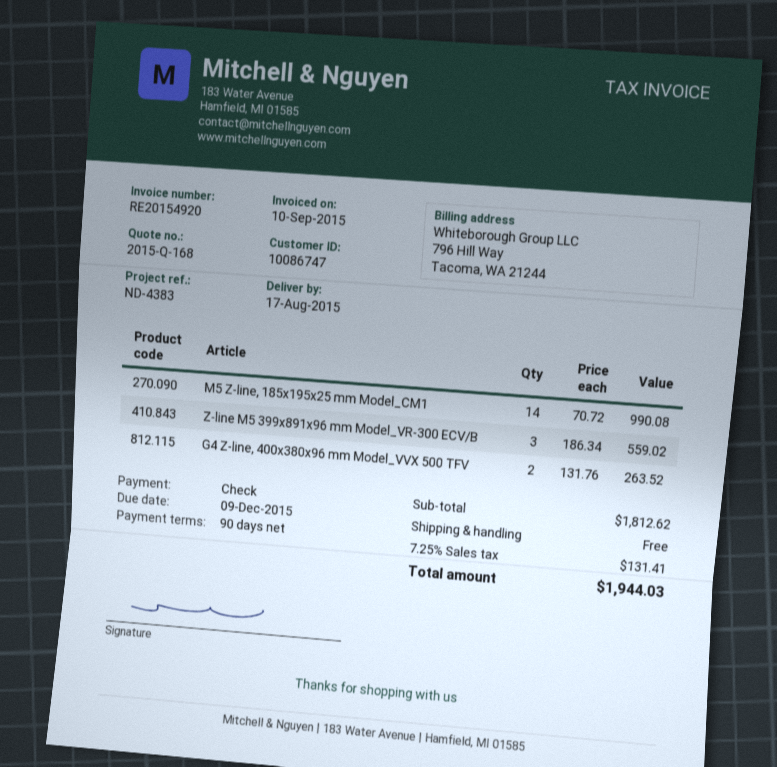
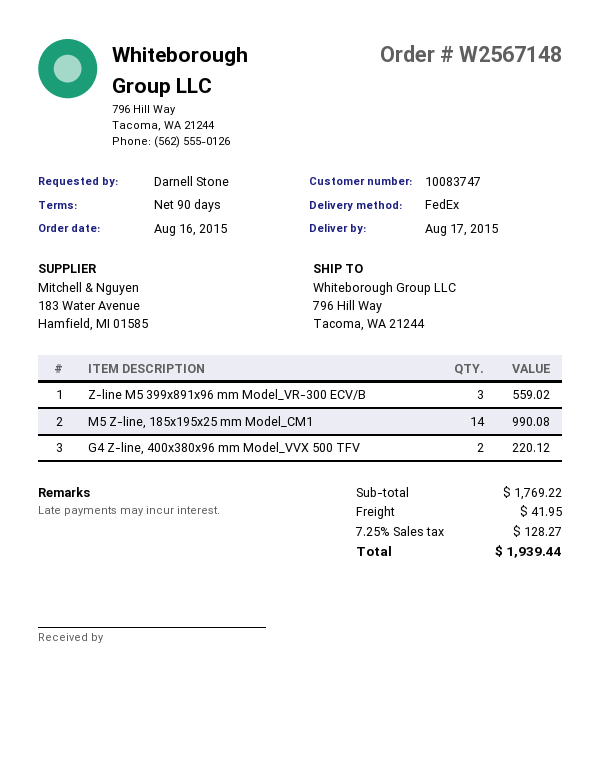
customer number: 10086747 -> 10083747
G4 Z-line, 400x380x96 mm Model_VVX 500 TFV: 2 for 263.52 -> 2 for 220.12
subtotal: 1812.62 -> 1769.22
shipping: 0.00 -> 41.95
tax: 7.25% = 131.41 -> 7.25% = 128.27
total: 1944.03 -> 1939.44

